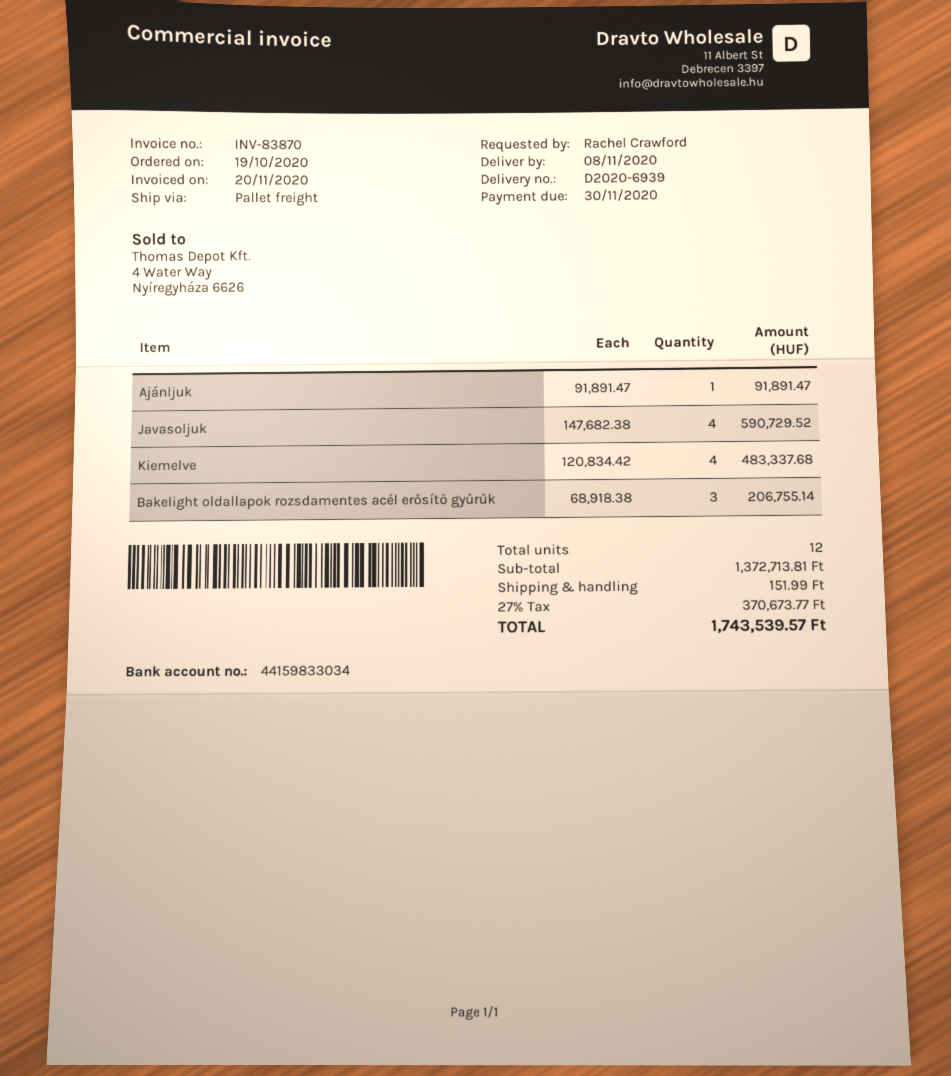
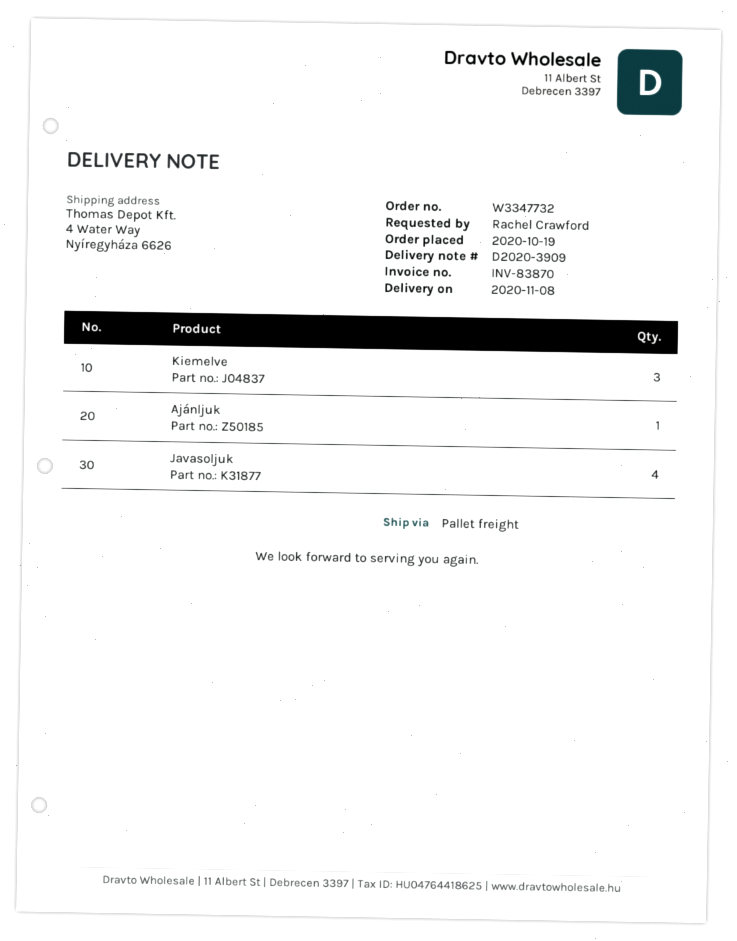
delivery note number: D2020-6939 -> D2020-3909
Kiemelve: 4 -> 3
Bakelight oldallapok rozsdamentes acél erősítő gyűrűk: 3 -> none

